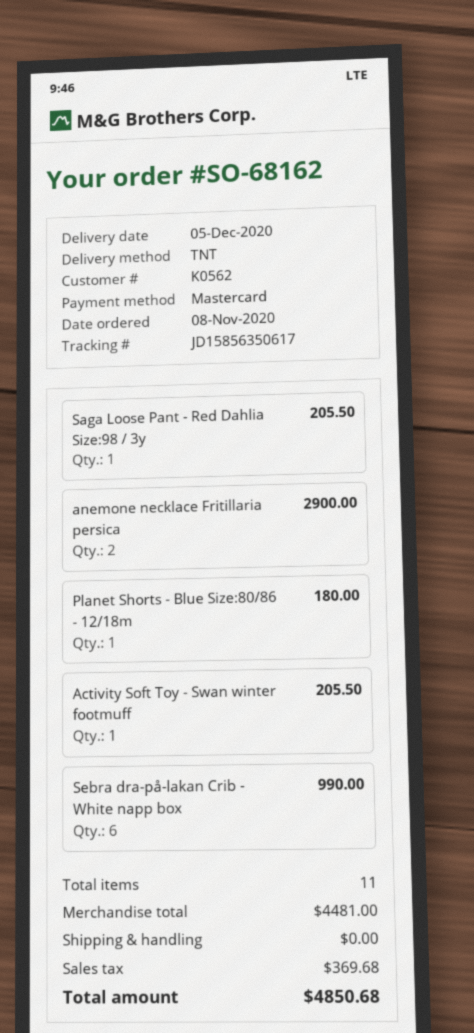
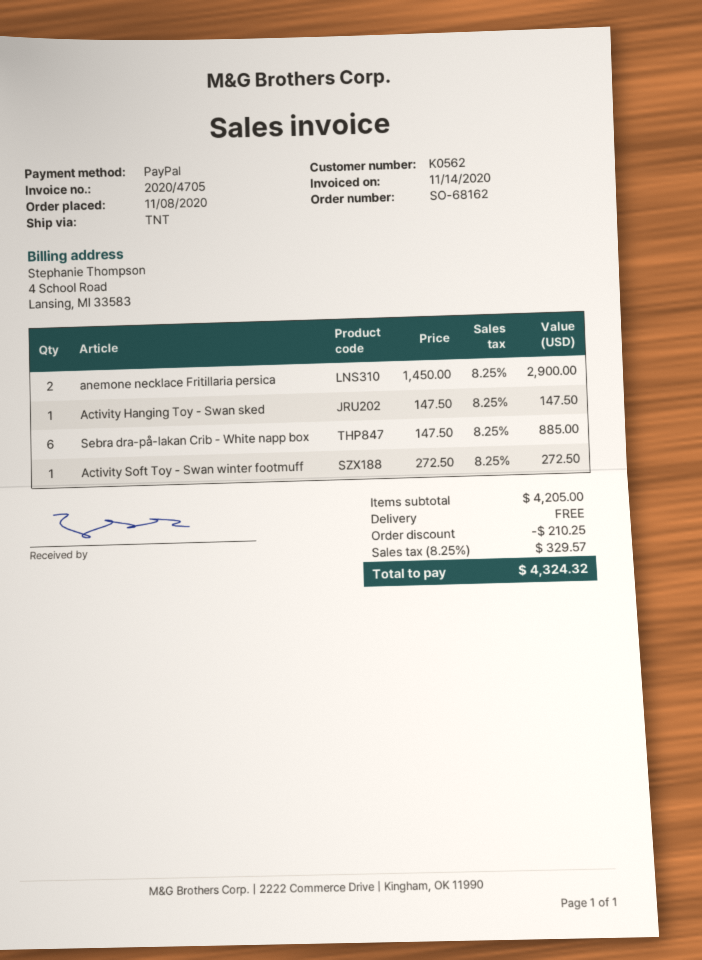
payment method: Mastercard -> PayPal
Saga Loose Pant - Red Dahlia Size:98 / 3y: 1 for 205.50 -> none
Planet Shorts - Blue Size:80/86 - 12/18m: 1 for 180.00 -> none
Activity Soft Toy - Swan winter footmuff: 1 for 205.50 -> 1 for 272.50
Sebra dra-på-lakan Crib - White napp box: 6 for 990.00 -> 6 for 885.00
Activity Hanging Toy - Swan sked: none -> 1 for 147.50
subtotal: 4481.00 -> 4205.00
discount: none -> 210.25
tax: 369.68 -> 329.57
total: 4850.68 -> 4324.32

